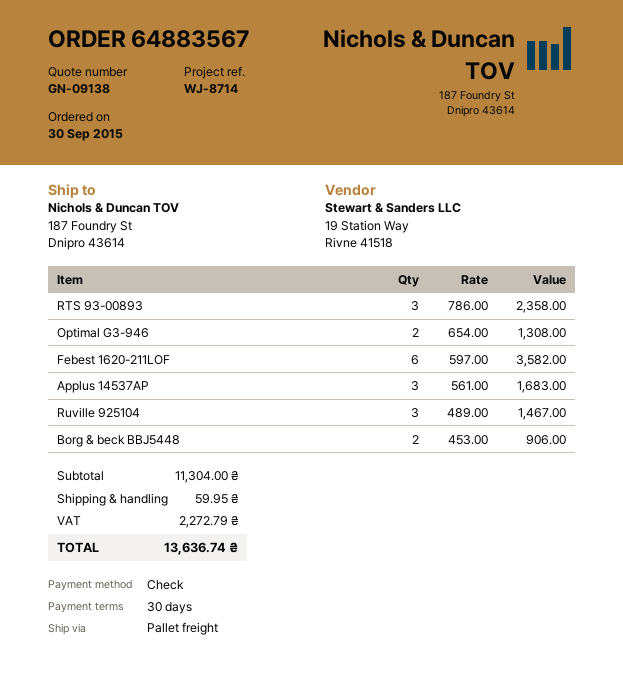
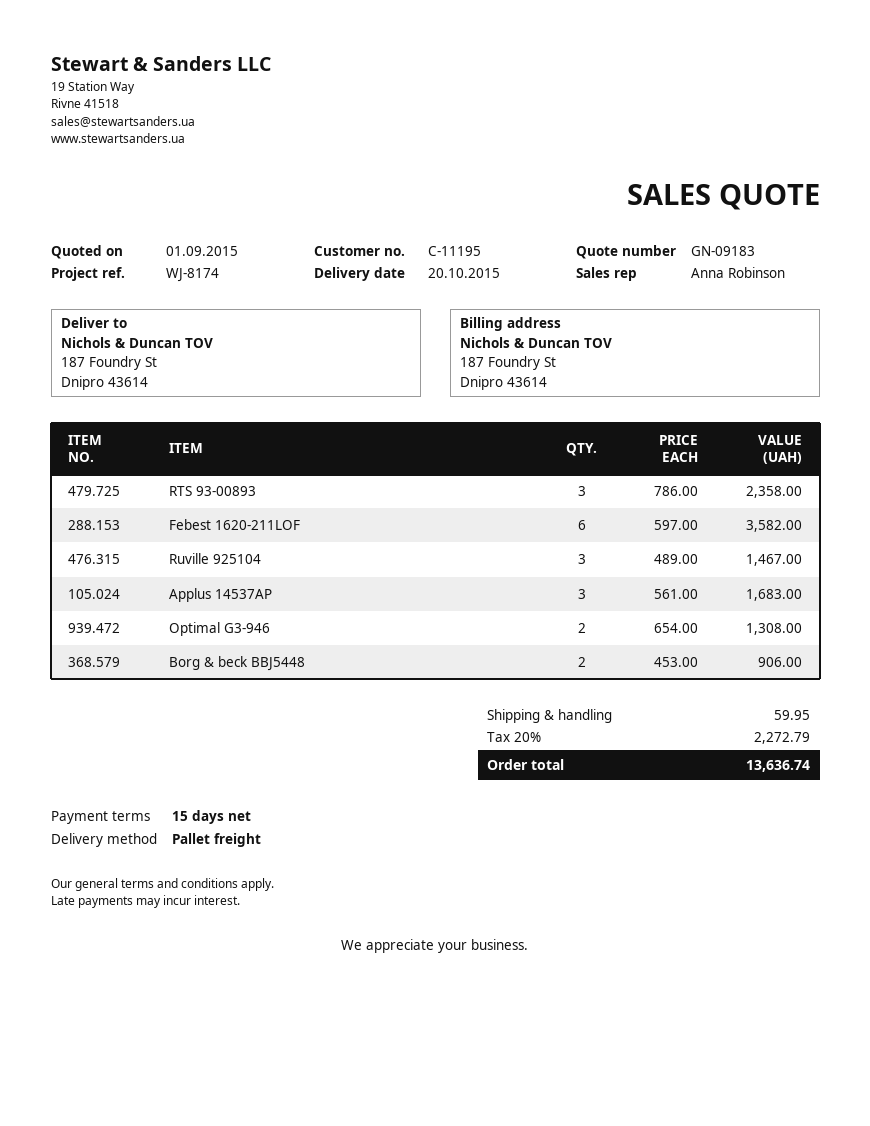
quote number: GN-09138 -> GN-09183
payment terms: 30 days -> 15 days
reference: WJ-8714 -> WJ-8174

